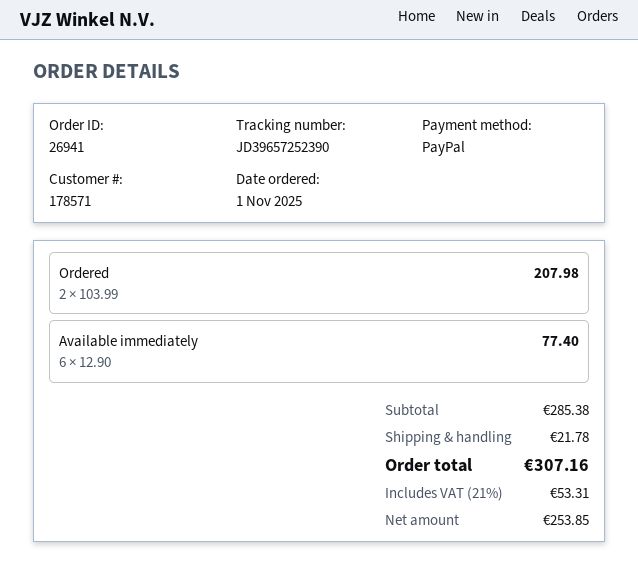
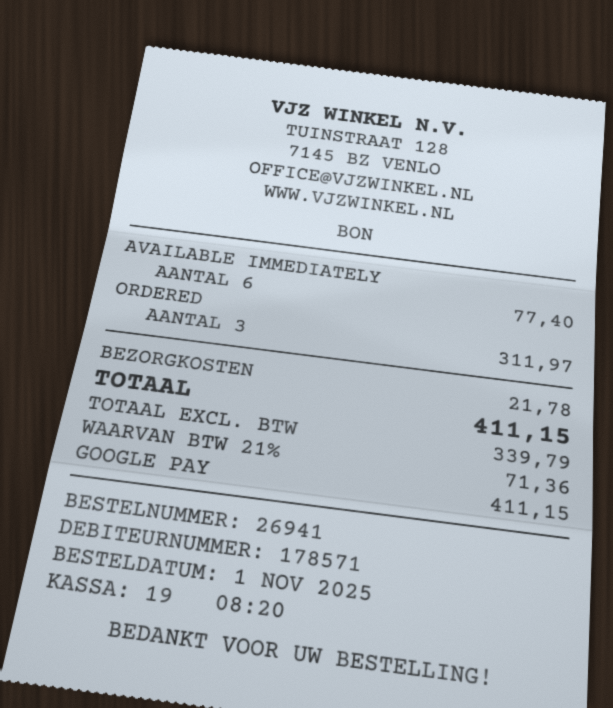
payment method: PayPal -> Google Pay
Ordered: 2 for 207.98 -> 3 for 311.97
net: 253.85 -> 339.79
tax: 21% = 53.31 -> 21% = 71.36
total: 307.16 -> 411.15

